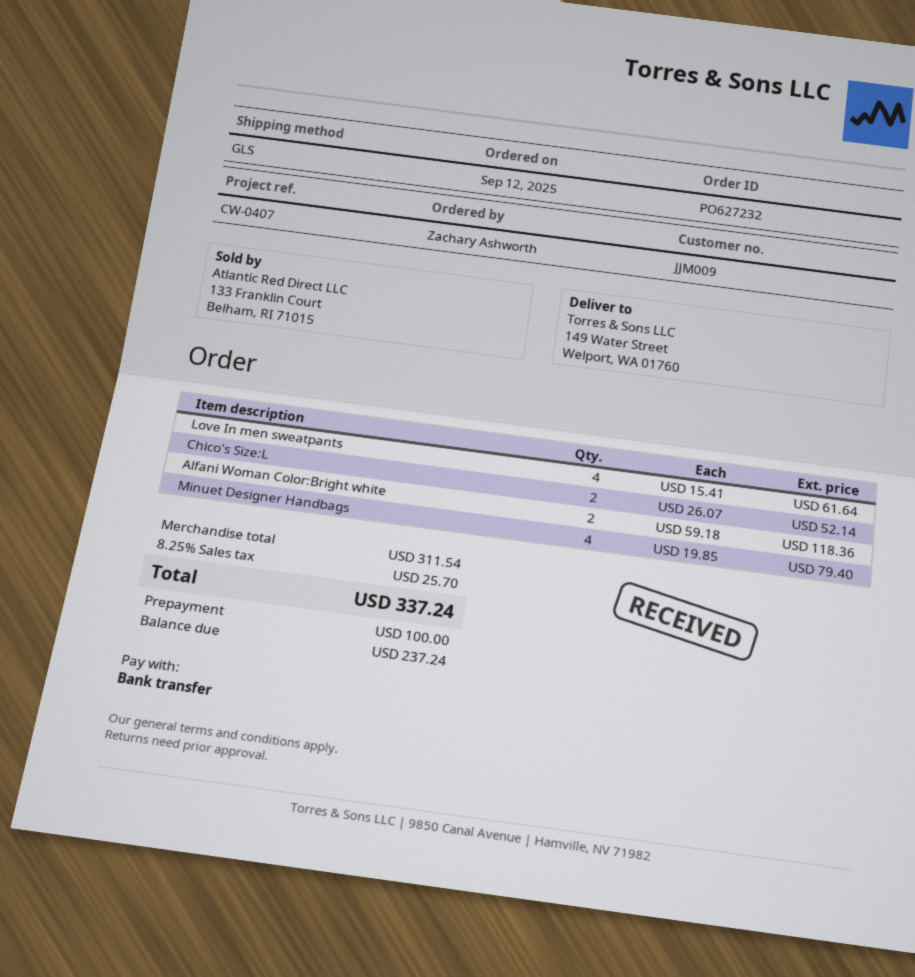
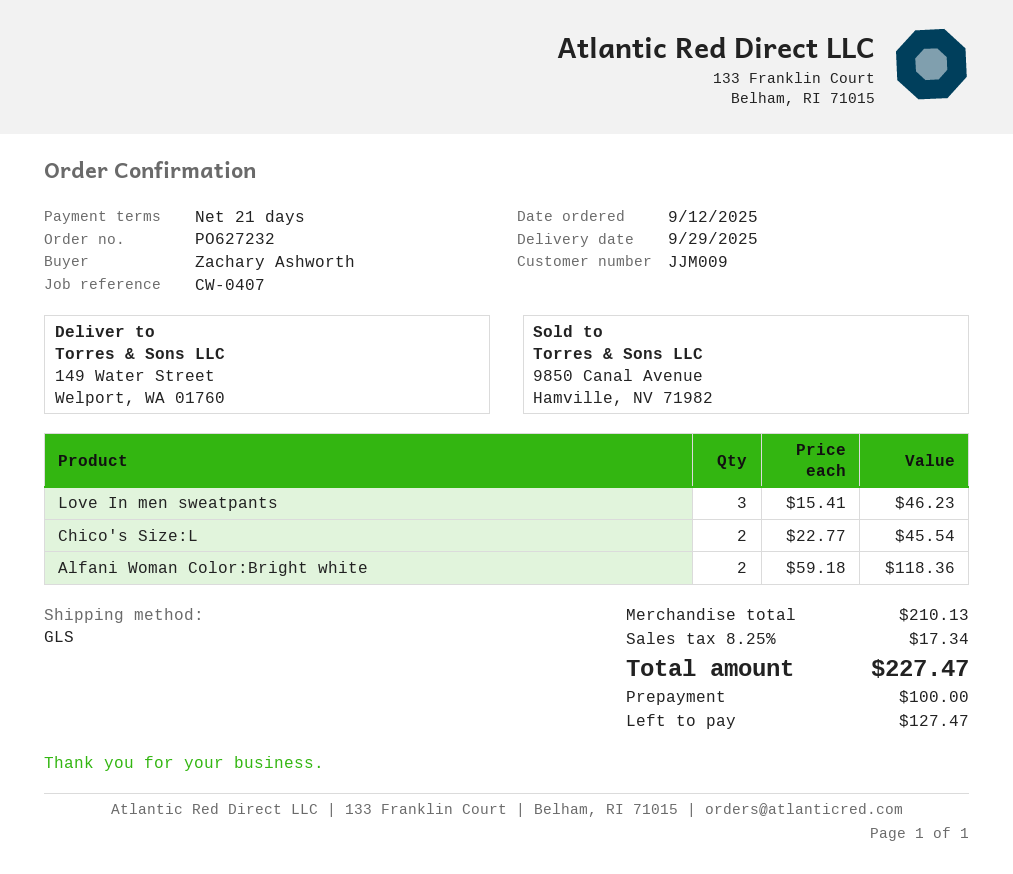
Love In men sweatpants: 4 x 15.41 = 61.64 -> 3 x 15.41 = 46.23
Chico's Size:L: 2 x 26.07 = 52.14 -> 2 x 22.77 = 45.54
Minuet Designer Handbags: 4 x 19.85 = 79.40 -> none
subtotal: 311.54 -> 210.13
tax: 8.25% = 25.70 -> 8.25% = 17.34
total: 337.24 -> 227.47
balance: 237.24 -> 127.47

